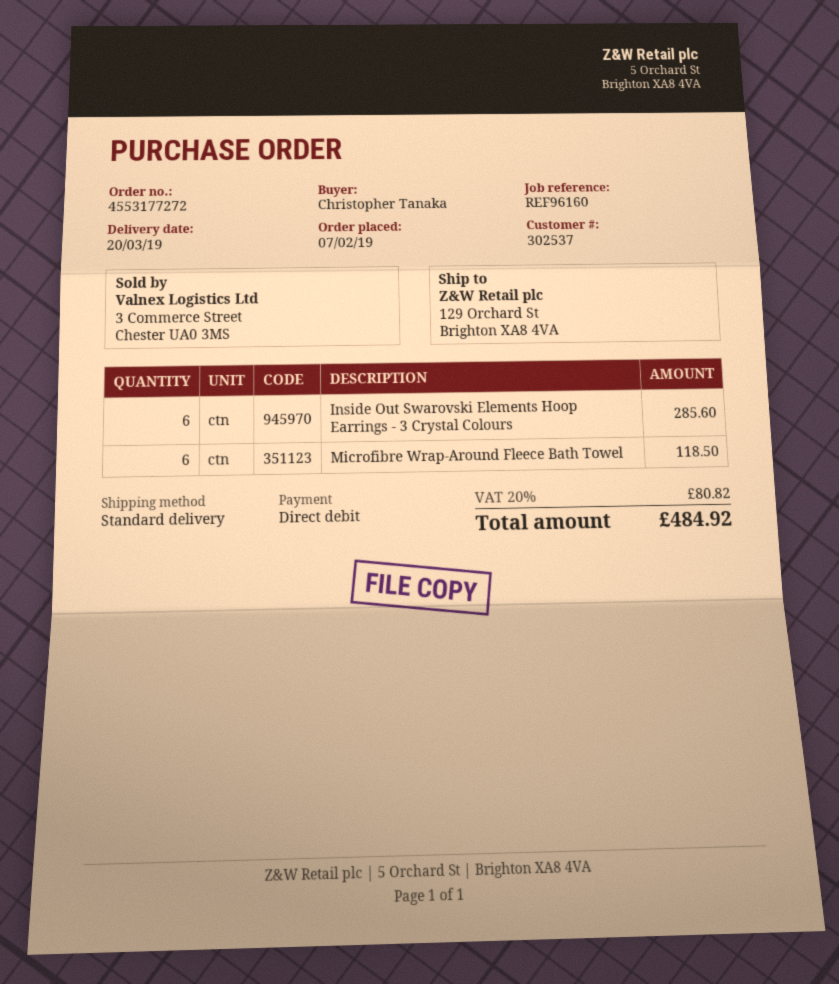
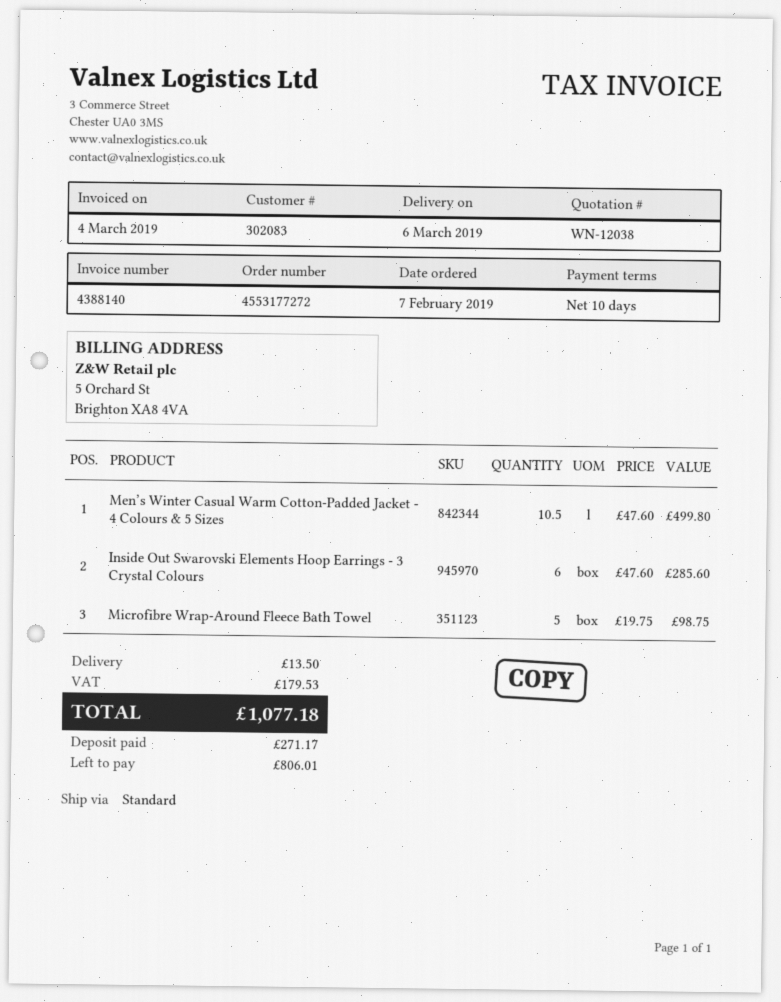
delivery date: 2019-03-20 -> 2019-03-06
customer number: 302537 -> 302083
Microfibre Wrap-Around Fleece Bath Towel: 6 for 118.50 -> 5 for 98.75
Men’s Winter Casual Warm Cotton-Padded Jacket - 4 Colours & 5 Sizes: none -> 10.5 for 499.80
shipping: none -> 13.50
tax: 80.82 -> 179.53
total: 484.92 -> 1077.18

